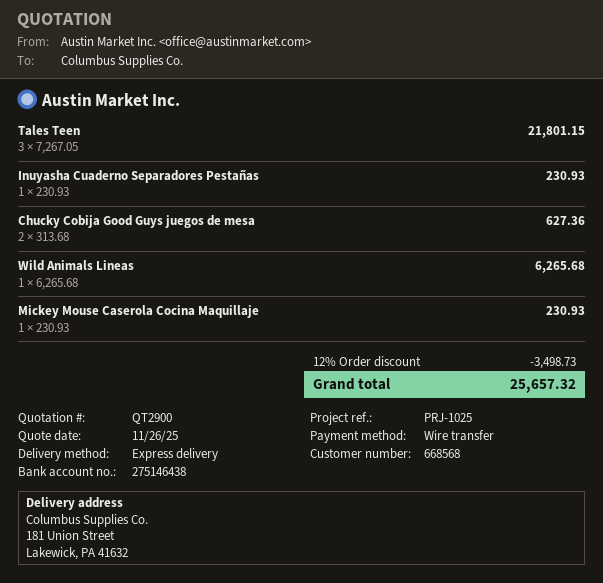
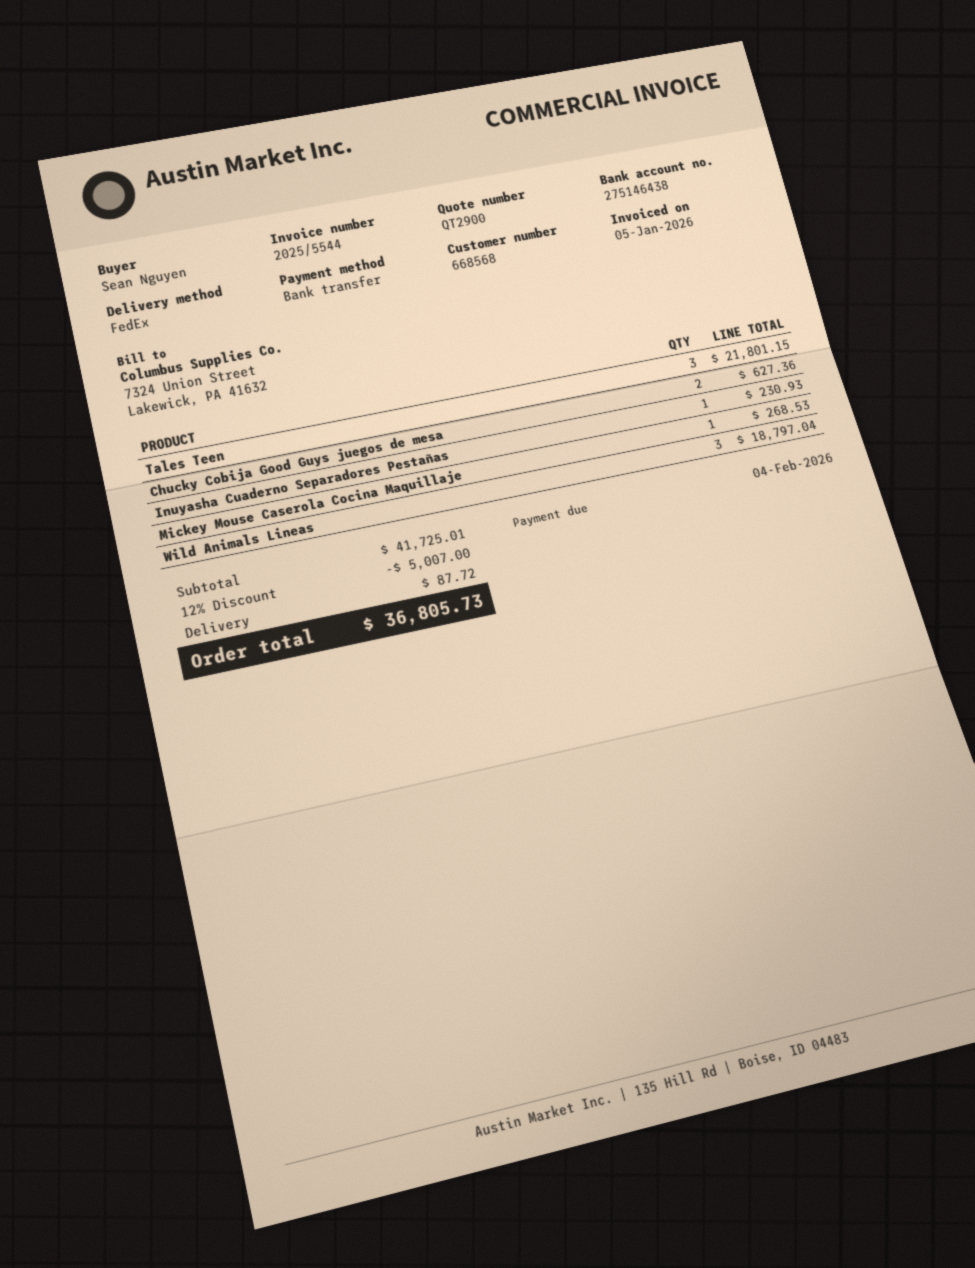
shipping method: express -> FedEx
Wild Animals Lineas: 1 for 6265.68 -> 3 for 18797.04
Mickey Mouse Caserola Cocina Maquillaje: 1 for 230.93 -> 1 for 268.53
discount: 12% = 3498.73 -> 12% = 5007.00
shipping: none -> 87.72
total: 25657.32 -> 36805.73

